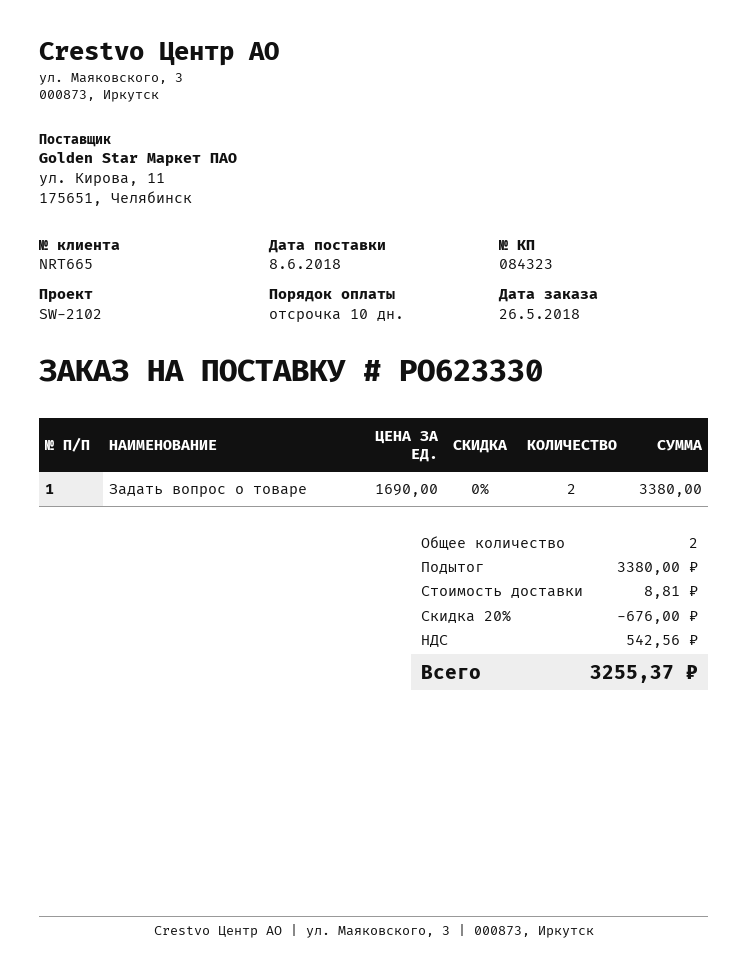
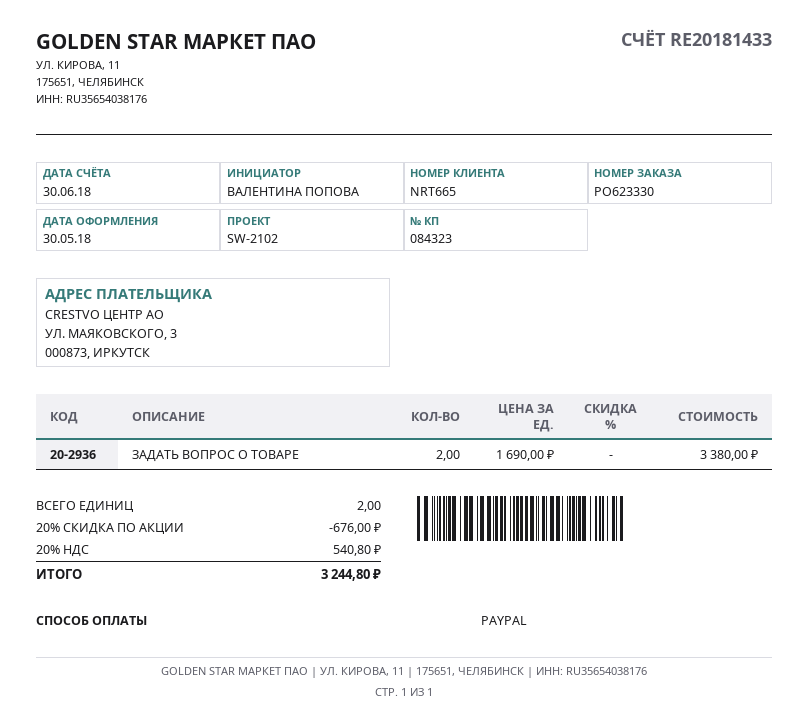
order date: 2018-05-26 -> 2018-05-30
shipping: 8.81 -> none
tax: 542.56 -> 540.80
total: 3255.37 -> 3244.80

